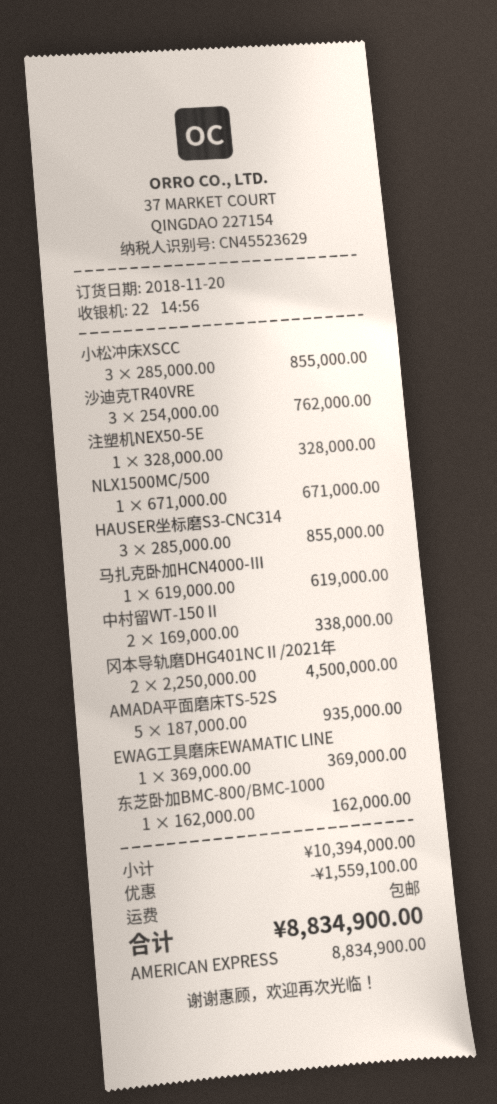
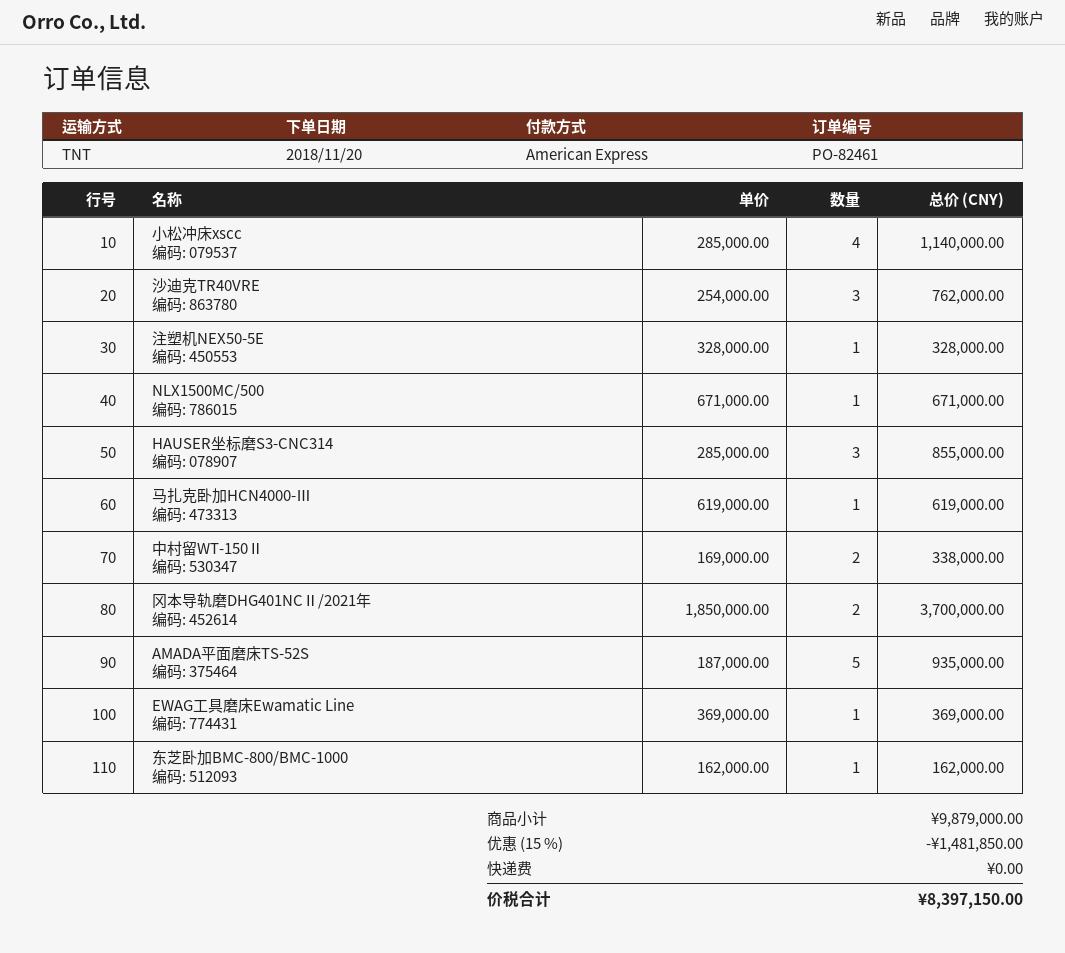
小松冲床XSCC: 3 x 285000.00 = 855000.00 -> 4 x 285000.00 = 1140000.00
冈本导轨磨DHG401NCⅡ/2021年: 2 x 2250000.00 = 4500000.00 -> 2 x 1850000.00 = 3700000.00
subtotal: 10394000.00 -> 9879000.00
discount: 1559100.00 -> 1481850.00
total: 8834900.00 -> 8397150.00

